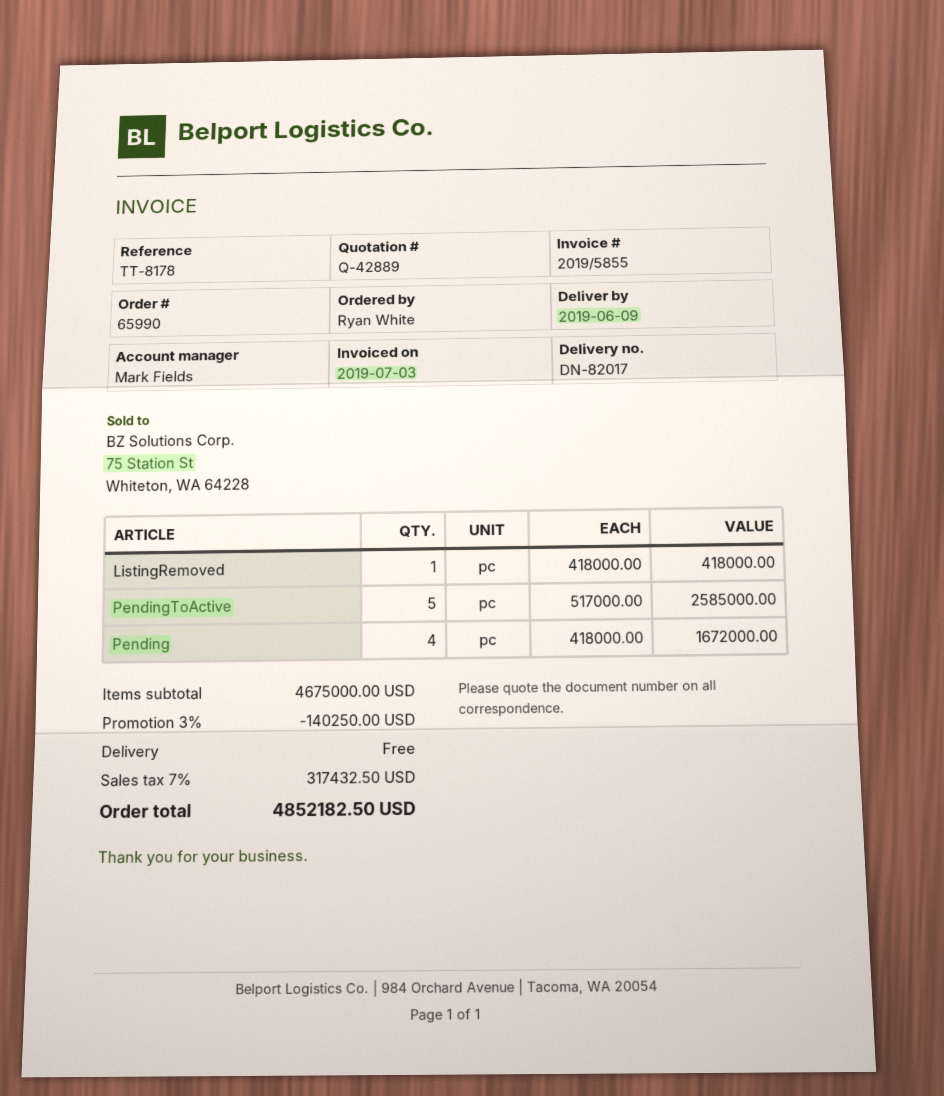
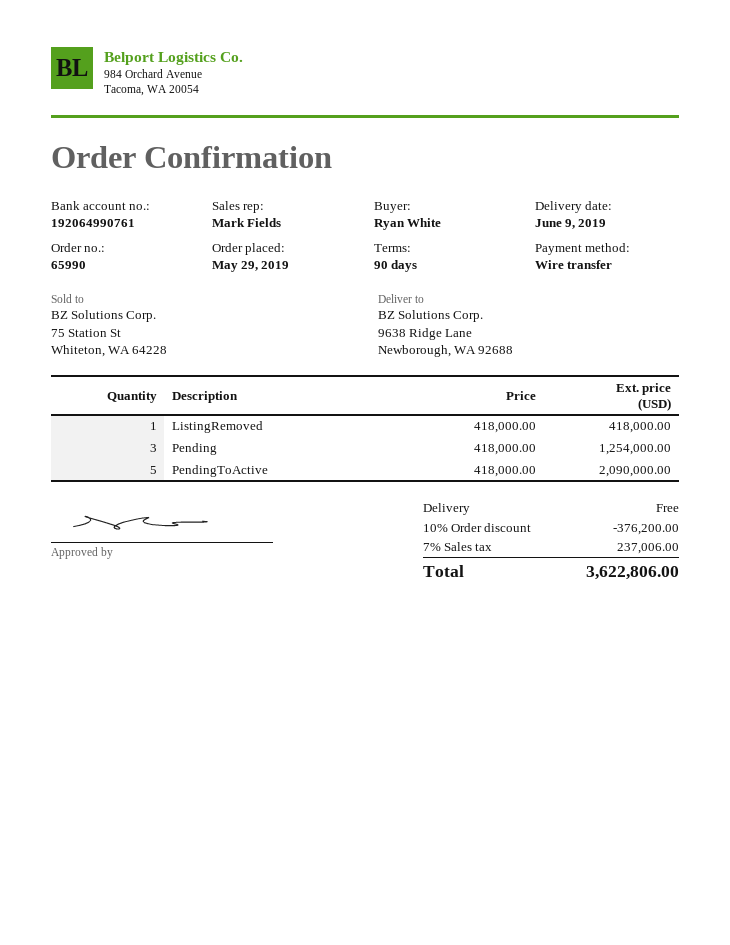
PendingToActive: 5 x 517000.00 = 2585000.00 -> 5 x 418000.00 = 2090000.00
Pending: 4 x 418000.00 = 1672000.00 -> 3 x 418000.00 = 1254000.00
discount: 3% = 140250.00 -> 10% = 376200.00
tax: 7% = 317432.50 -> 7% = 237006.00
total: 4852182.50 -> 3622806.00

